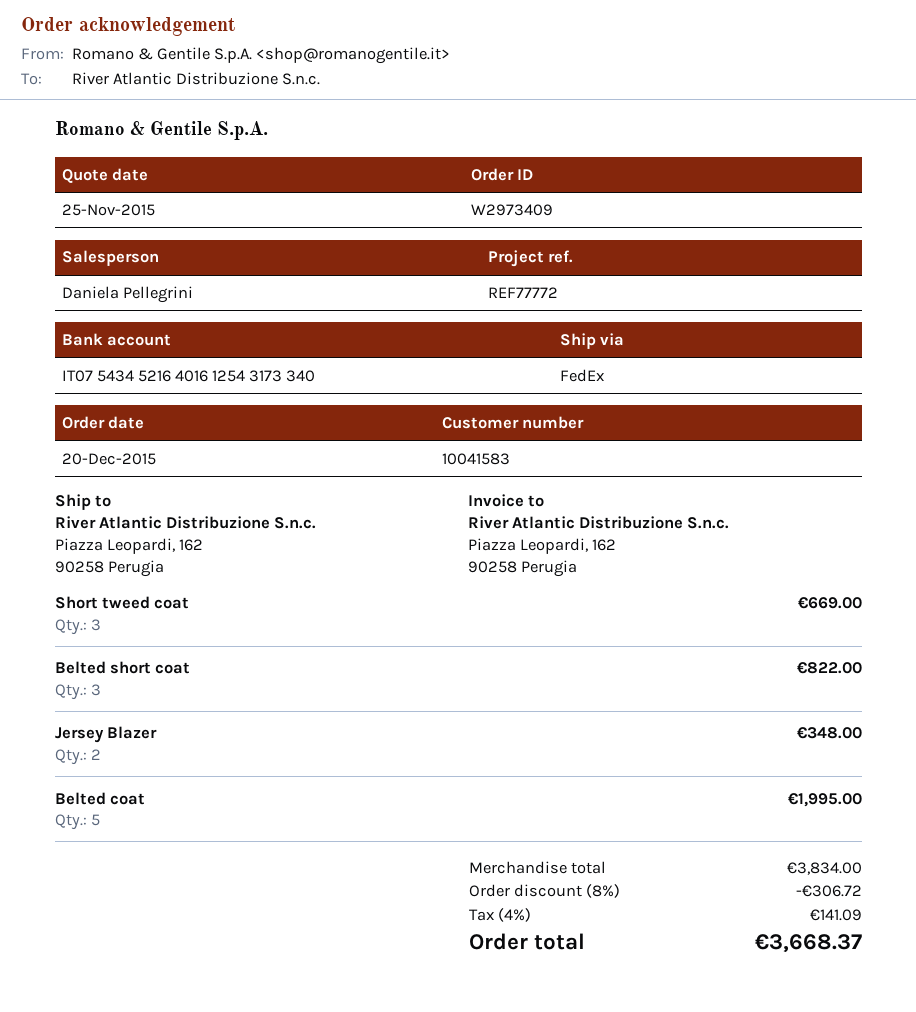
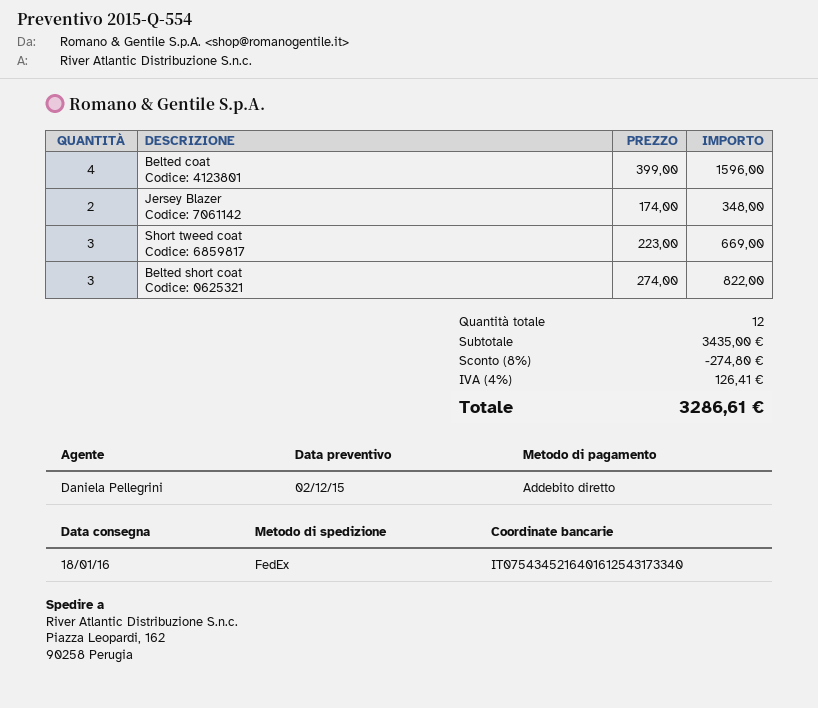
quote date: 2015-11-25 -> 2015-12-02
Belted coat: 5 for 1995.00 -> 4 for 1596.00
subtotal: 3834.00 -> 3435.00
discount: 8% = 306.72 -> 8% = 274.80
tax: 4% = 141.09 -> 4% = 126.41
total: 3668.37 -> 3286.61

